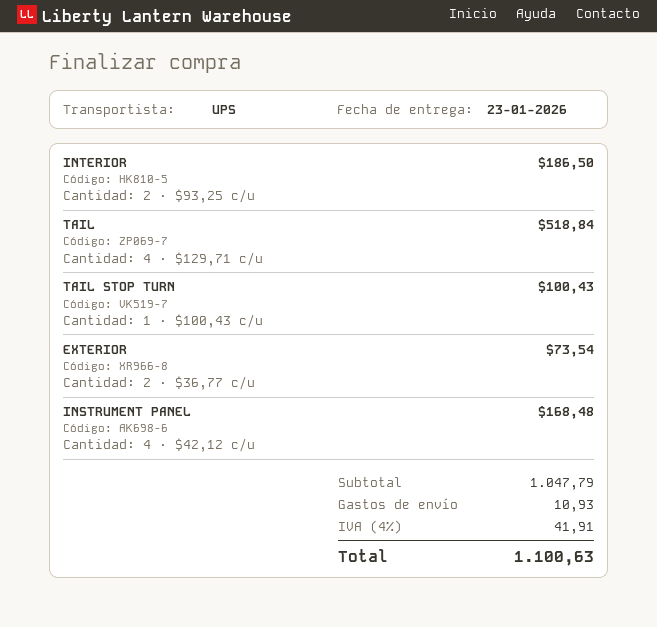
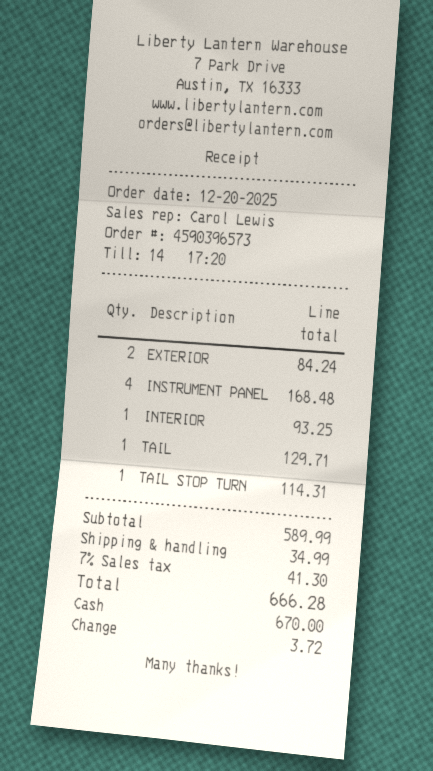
INTERIOR: 2 for 186.50 -> 1 for 93.25
TAIL: 4 for 518.84 -> 1 for 129.71
TAIL STOP TURN: 1 for 100.43 -> 1 for 114.31
EXTERIOR: 2 for 73.54 -> 2 for 84.24
subtotal: 1047.79 -> 589.99
shipping: 10.93 -> 34.99
tax: 4% = 41.91 -> 7% = 41.30
total: 1100.63 -> 666.28

